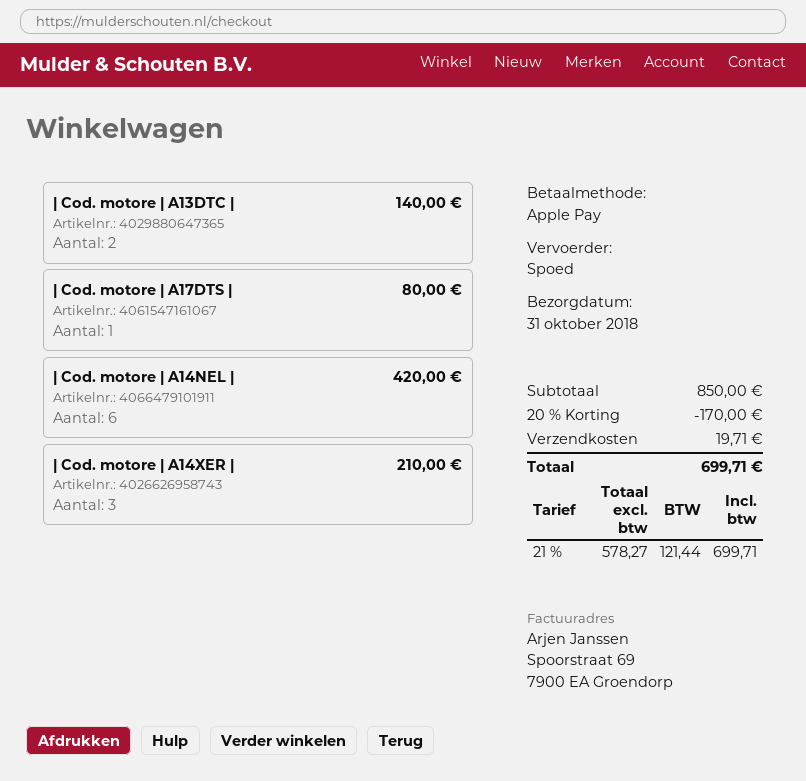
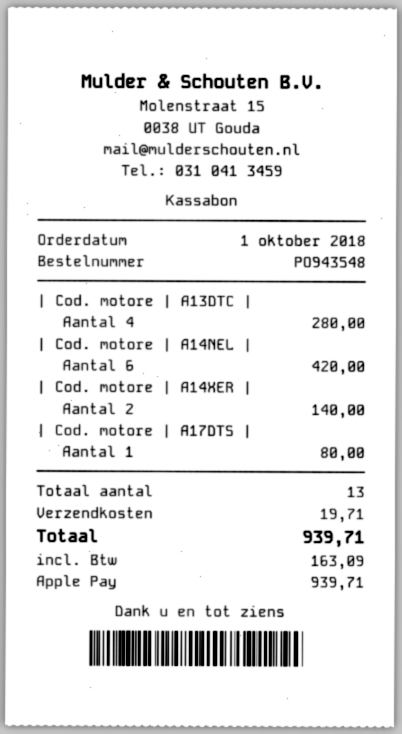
| Cod. motore | A13DTC |: 2 for 140.00 -> 4 for 280.00
| Cod. motore | A14XER |: 3 for 210.00 -> 2 for 140.00
discount: 20% = 170.00 -> none
tax: 121.44 -> 163.09
total: 699.71 -> 939.71

